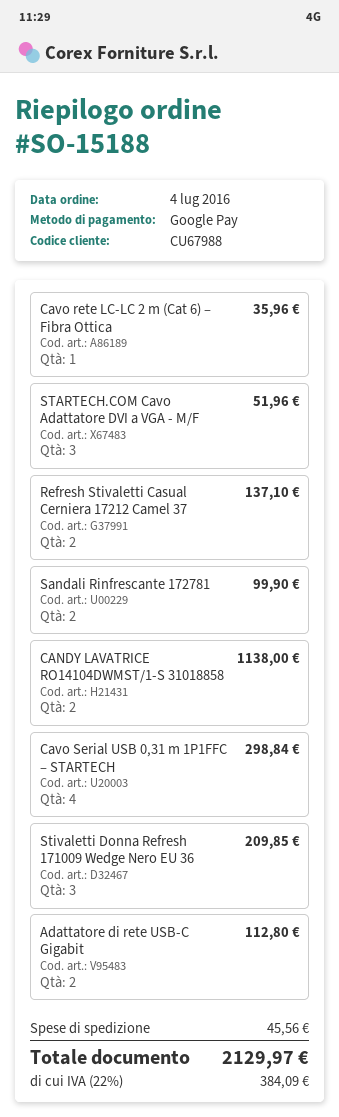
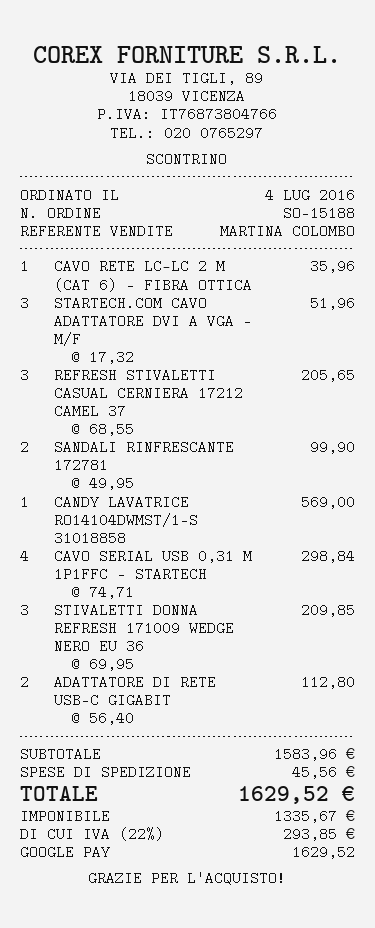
Refresh Stivaletti Casual Cerniera 17212 Camel 37: 2 for 137.10 -> 3 for 205.65
CANDY LAVATRICE RO14104DWMST/1-S 31018858: 2 for 1138.00 -> 1 for 569.00
tax: 22% = 384.09 -> 22% = 293.85
total: 2129.97 -> 1629.52

